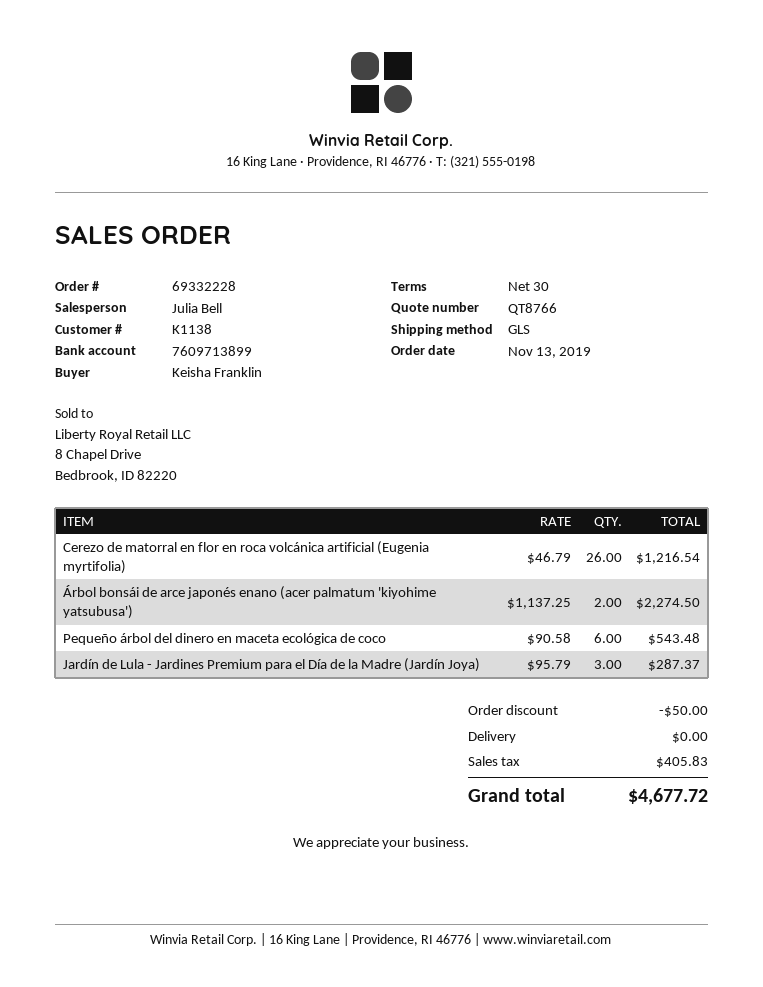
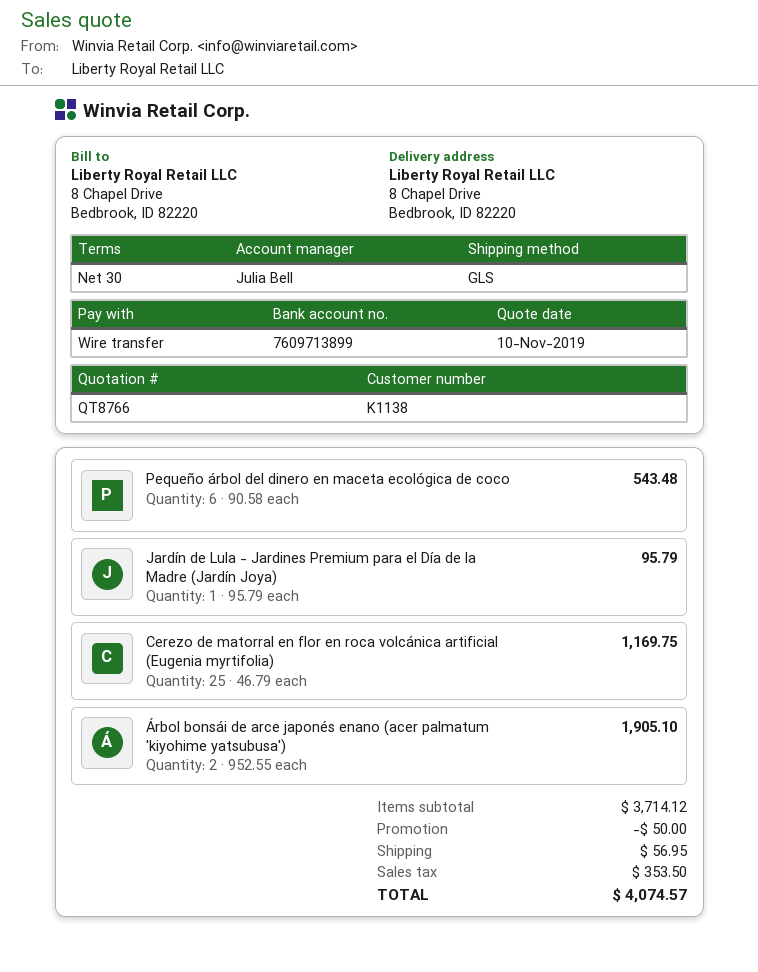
Cerezo de matorral en flor en roca volcánica artificial (Eugenia myrtifolia): 26 x 46.79 = 1216.54 -> 25 x 46.79 = 1169.75
Árbol bonsái de arce japonés enano (acer palmatum 'kiyohime yatsubusa'): 2 x 1137.25 = 2274.50 -> 2 x 952.55 = 1905.10
Jardín de Lula - Jardines Premium para el Día de la Madre (Jardín Joya): 3 x 95.79 = 287.37 -> 1 x 95.79 = 95.79
shipping: 0.00 -> 56.95
tax: 405.83 -> 353.50
total: 4677.72 -> 4074.57

